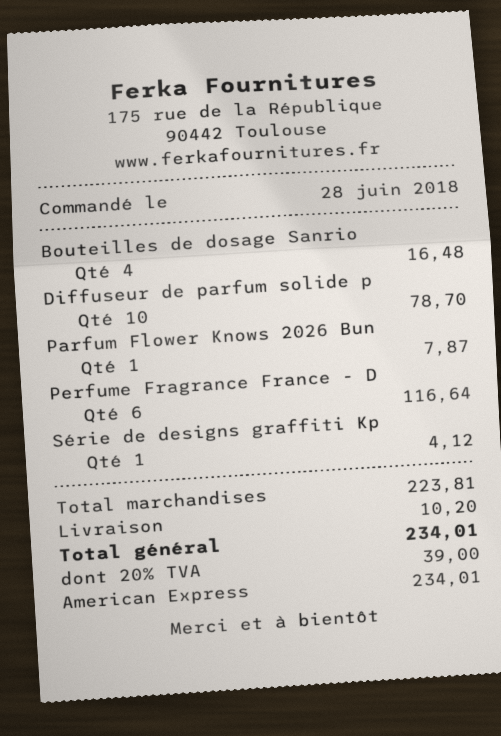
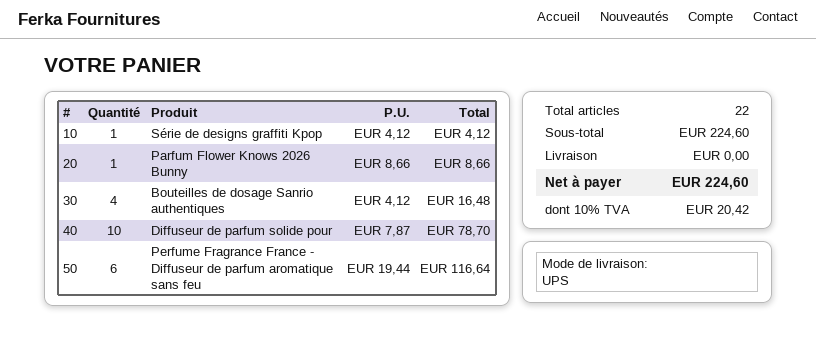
Parfum Flower Knows 2026 Bun: 1 for 7.87 -> 1 for 8.66
subtotal: 223.81 -> 224.60
shipping: 10.20 -> 0.00
tax: 20% = 39.00 -> 10% = 20.42
total: 234.01 -> 224.60

